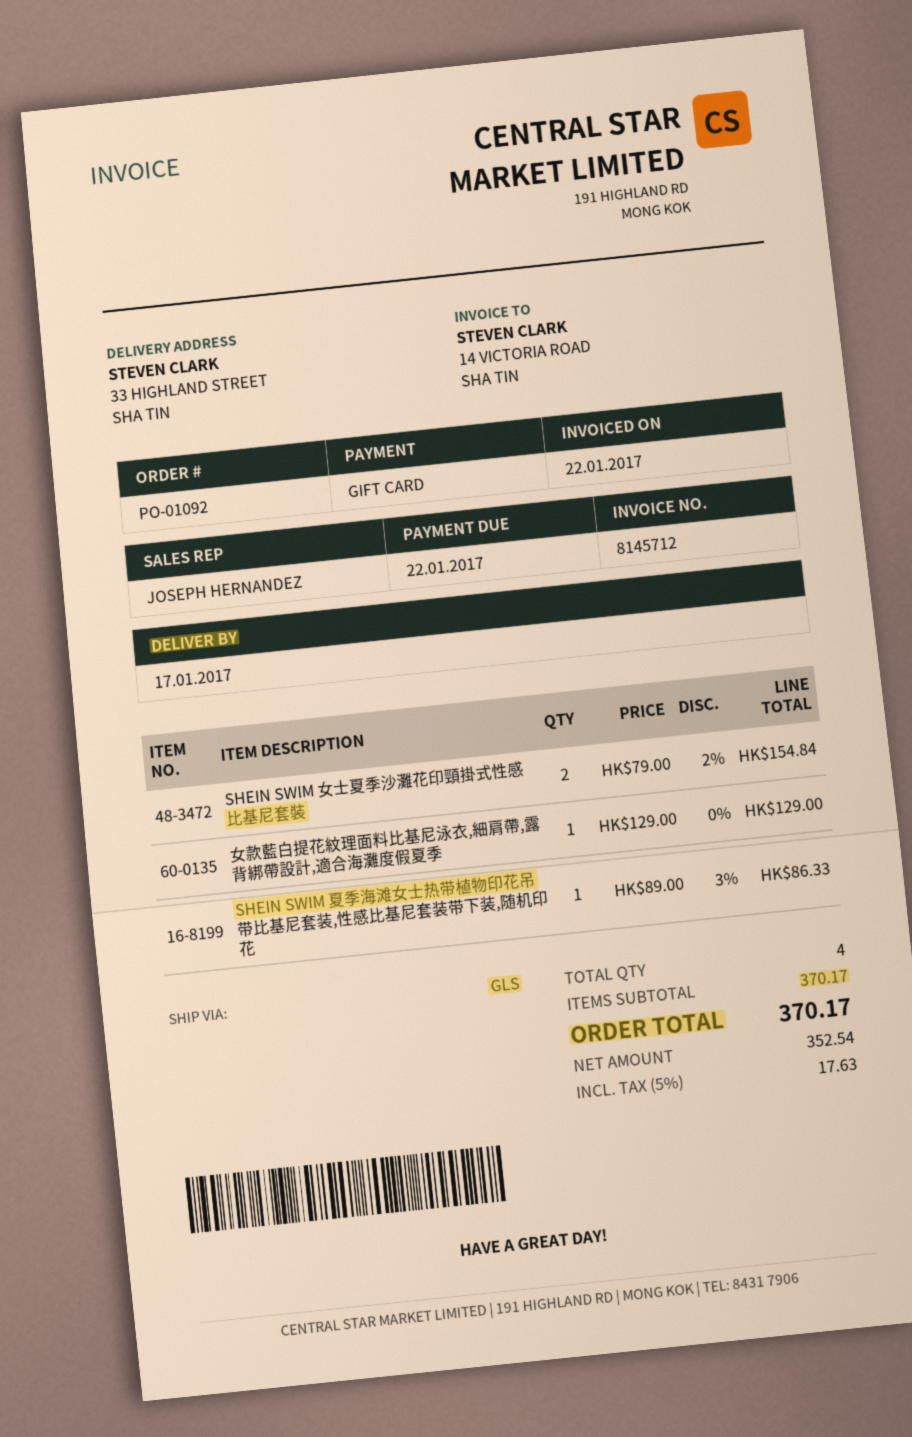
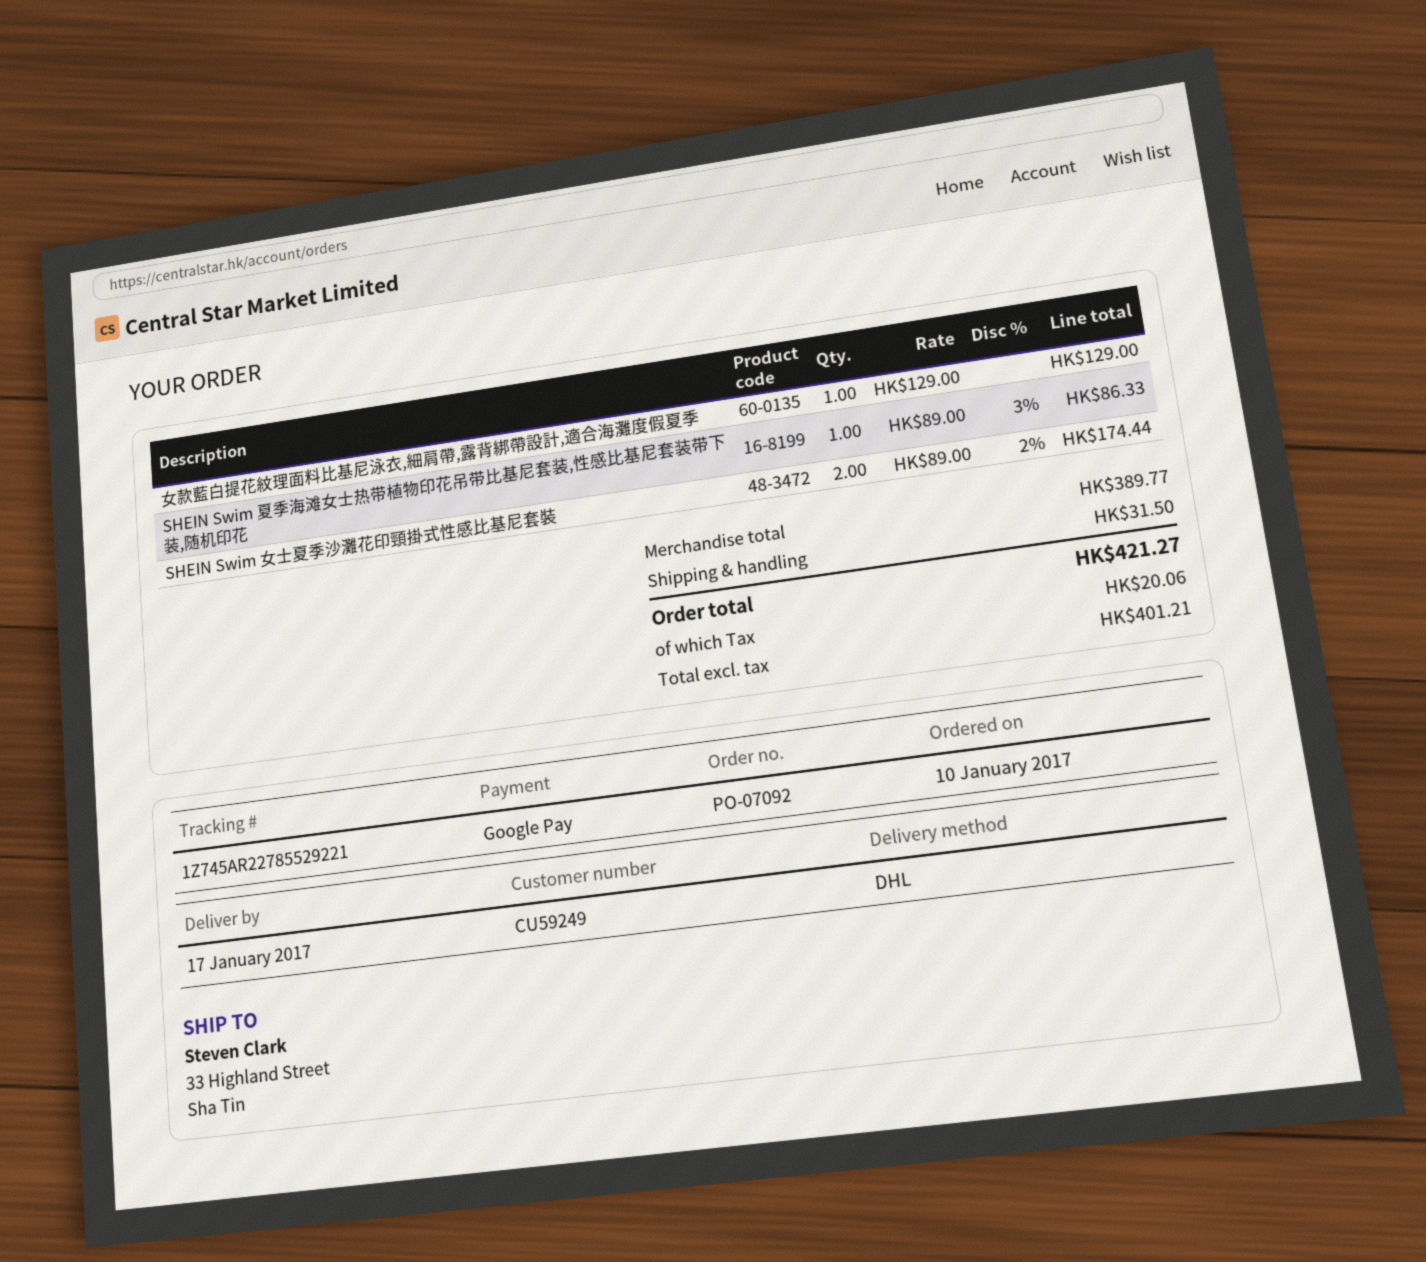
order number: PO-01092 -> PO-07092
payment method: gift card -> Google Pay
shipping method: GLS -> DHL
SHEIN SWIM 女士夏季沙灘花印頸掛式性感比基尼套裝: 2 x 79.00 - 2% = 154.84 -> 2 x 89.00 - 2% = 174.44
subtotal: 370.17 -> 389.77
shipping: none -> 31.50
net: 352.54 -> 401.21
tax: 17.63 -> 20.06
total: 370.17 -> 421.27

